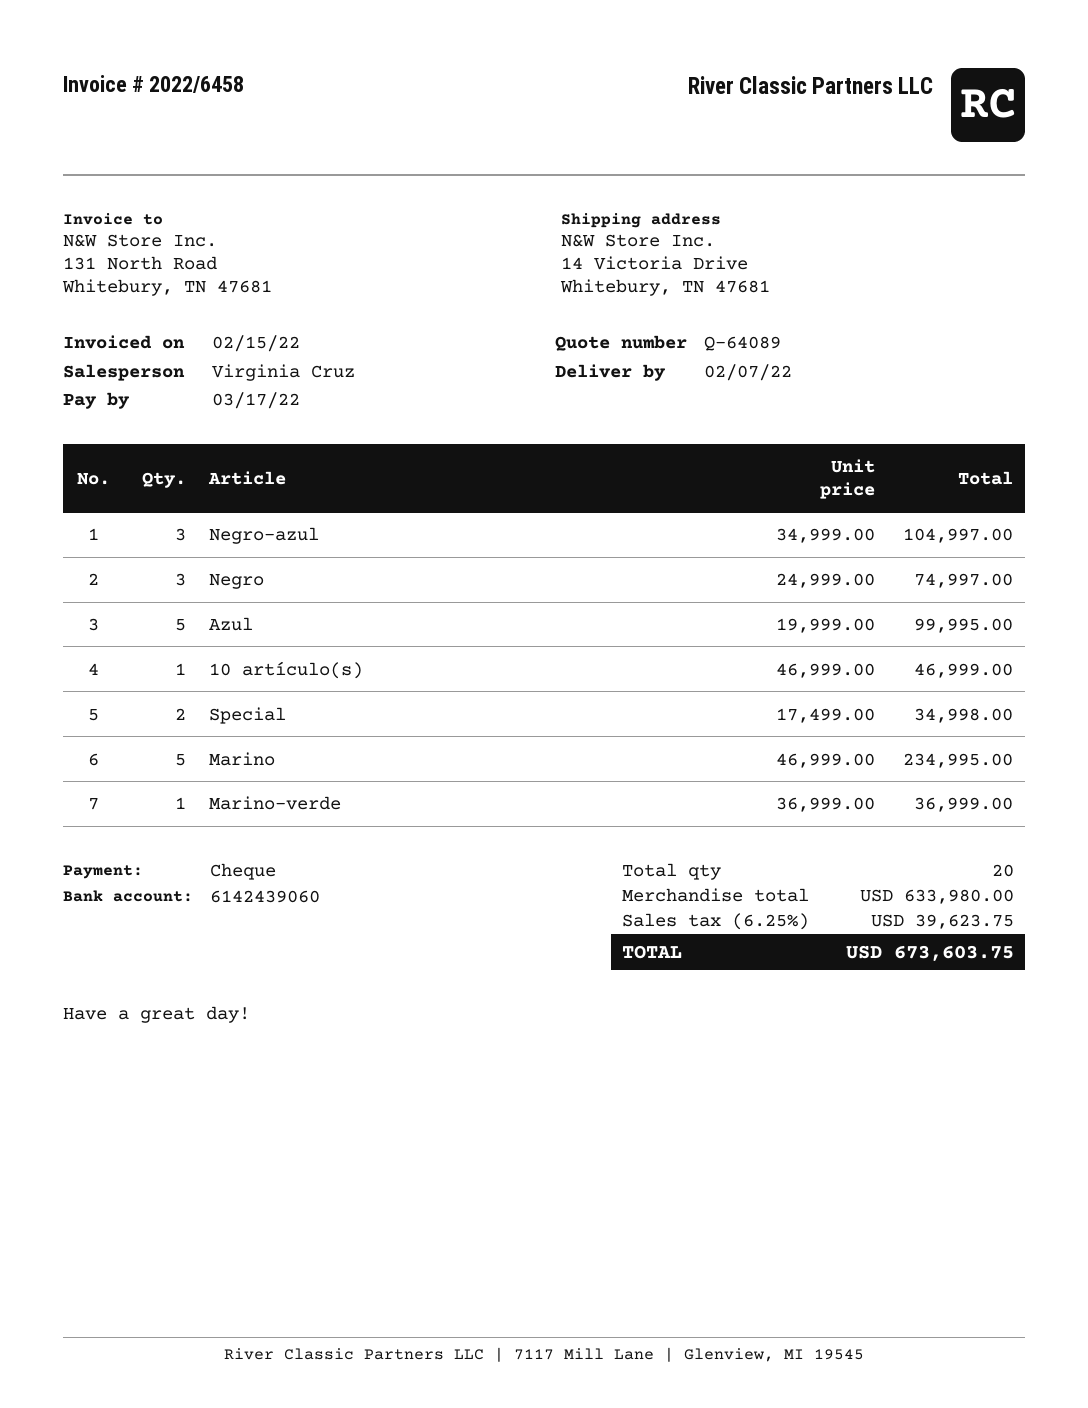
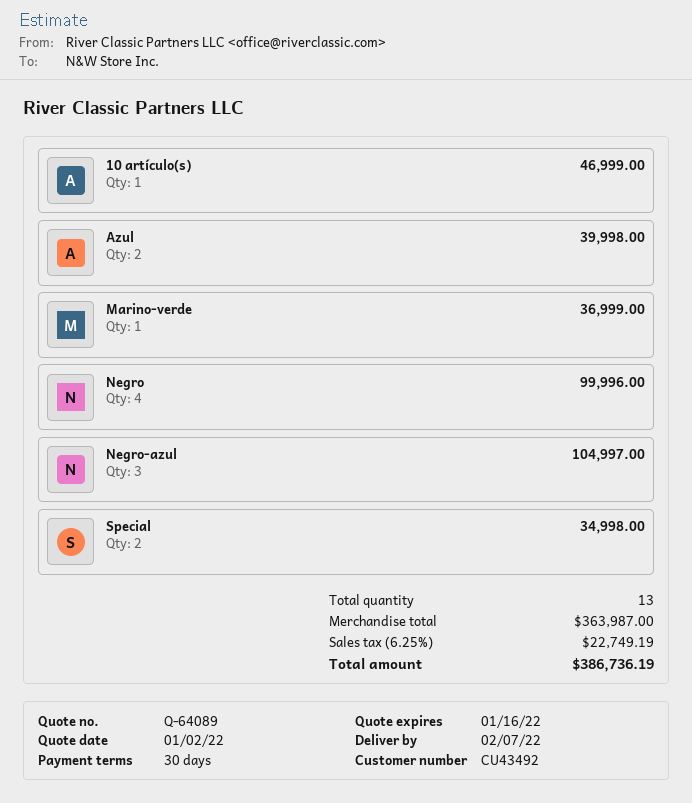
Negro: 3 for 74997.00 -> 4 for 99996.00
Azul: 5 for 99995.00 -> 2 for 39998.00
Marino: 5 for 234995.00 -> none
total quantity: 20 -> 13
subtotal: 633980.00 -> 363987.00
tax: 6.25% = 39623.75 -> 6.25% = 22749.19
total: 673603.75 -> 386736.19

